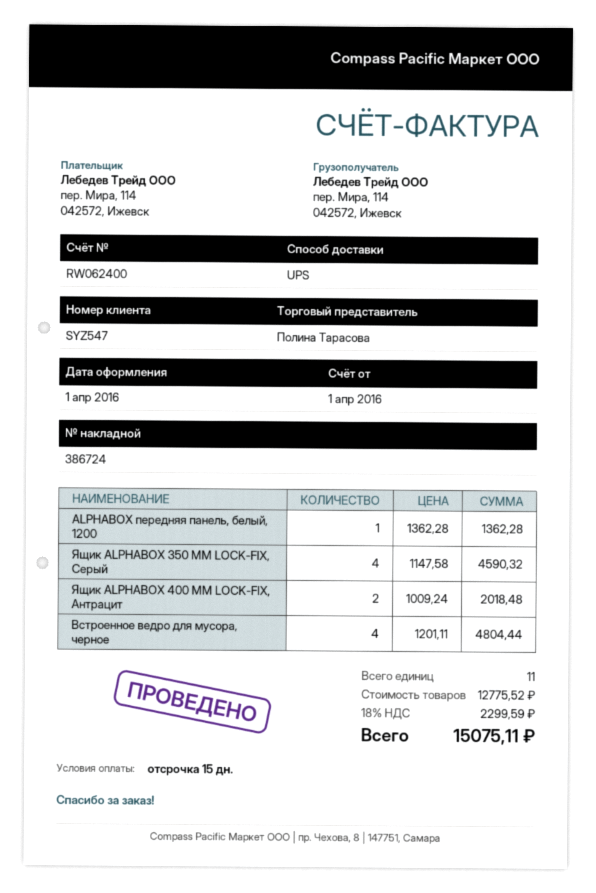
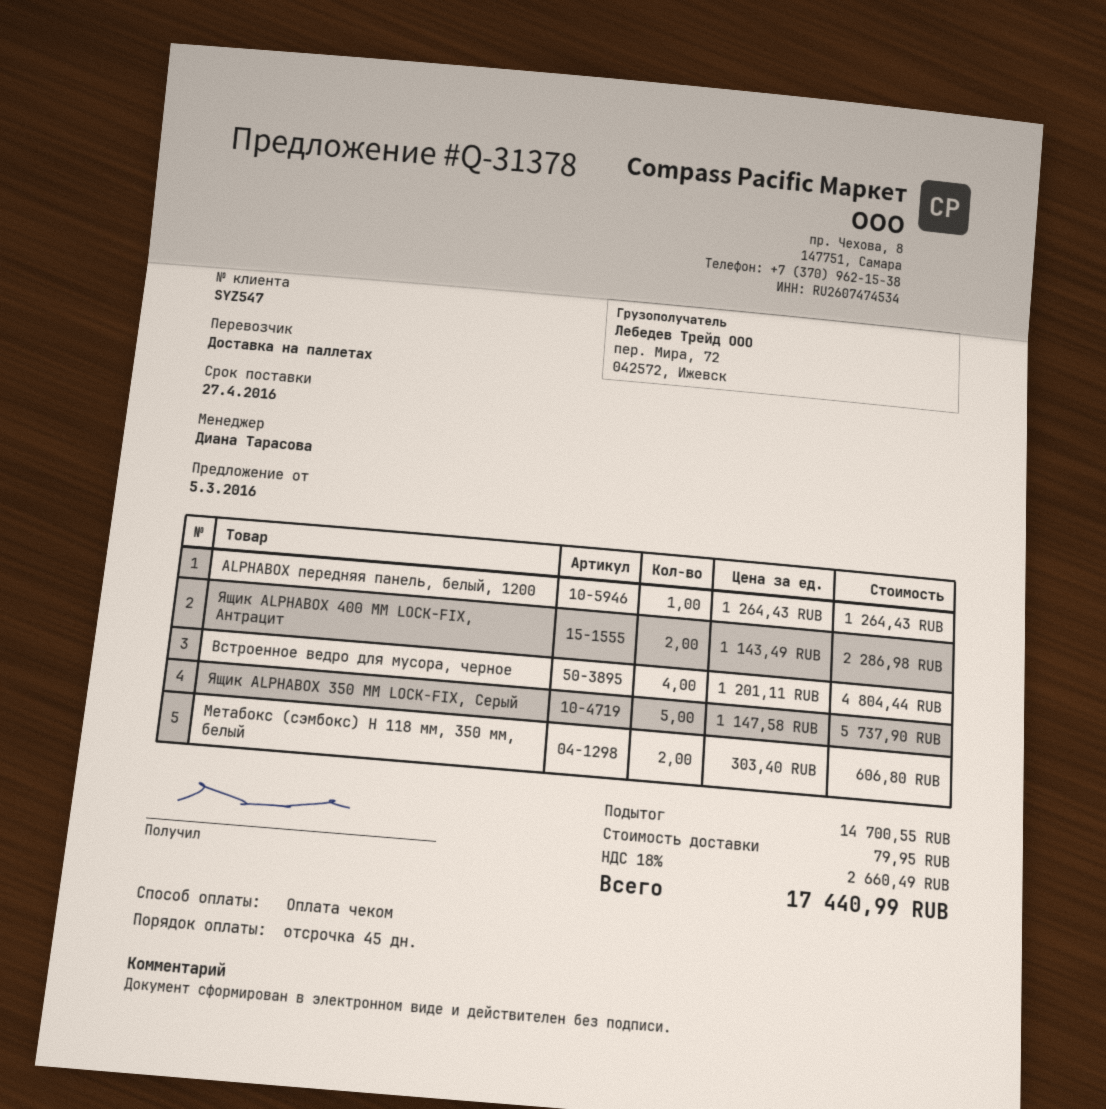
payment terms: 15 days -> 45 days
sales rep: Полина Тарасова -> Диана Тарасова
shipping method: UPS -> pallet freight
ship to: пер. Мира, 114, 042572, Ижевск -> пер. Мира, 72, 042572, Ижевск
ALPHABOX передняя панель, белый, 1200: 1 x 1362.28 = 1362.28 -> 1 x 1264.43 = 1264.43
Ящик ALPHABOX 350 MM LOCK-FIX, Серый: 4 x 1147.58 = 4590.32 -> 5 x 1147.58 = 5737.90
Ящик ALPHABOX 400 MM LOCK-FIX, Антрацит: 2 x 1009.24 = 2018.48 -> 2 x 1143.49 = 2286.98
Метабокс (сэмбокс) Н 118 мм, 350 мм, белый: none -> 2 x 303.40 = 606.80
subtotal: 12775.52 -> 14700.55
shipping: none -> 79.95
tax: 18% = 2299.59 -> 18% = 2660.49
total: 15075.11 -> 17440.99

